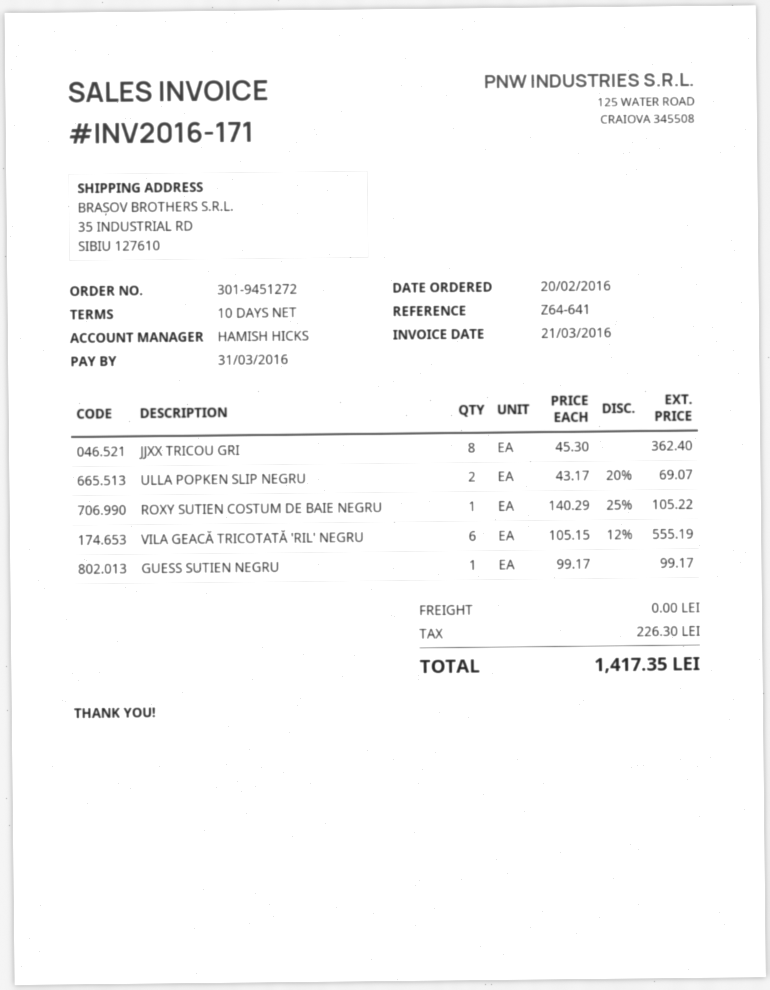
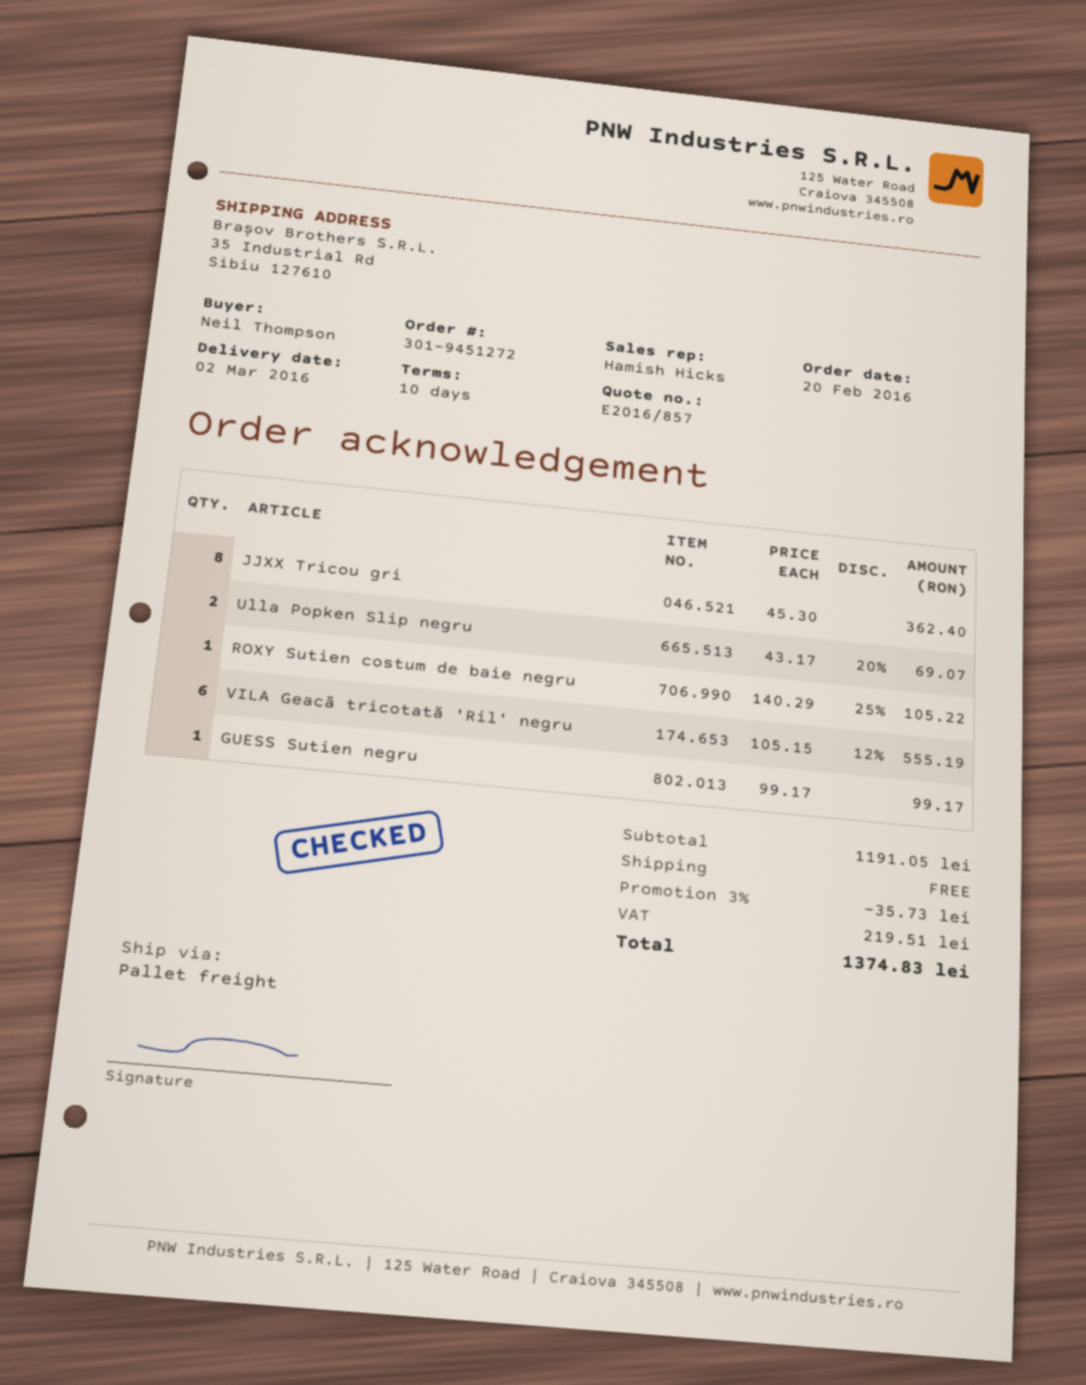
discount: none -> 3% = 35.73
tax: 226.30 -> 219.51
total: 1417.35 -> 1374.83

